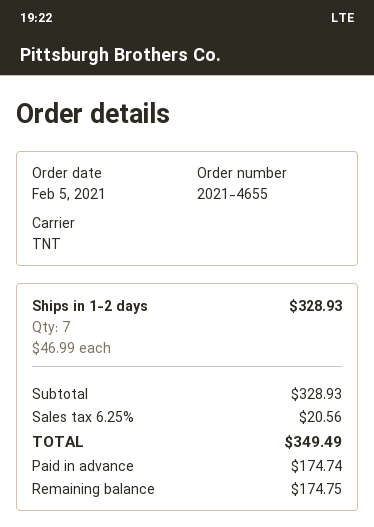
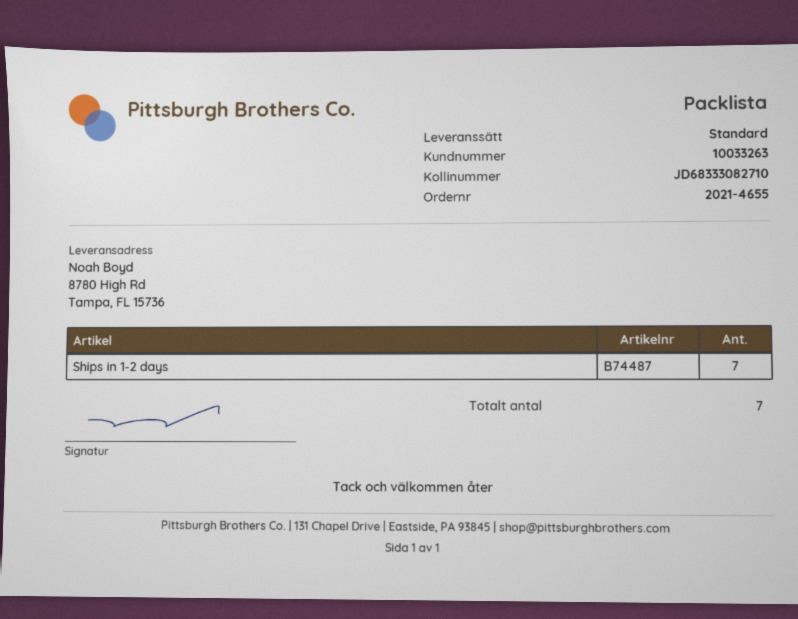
shipping method: TNT -> standard

